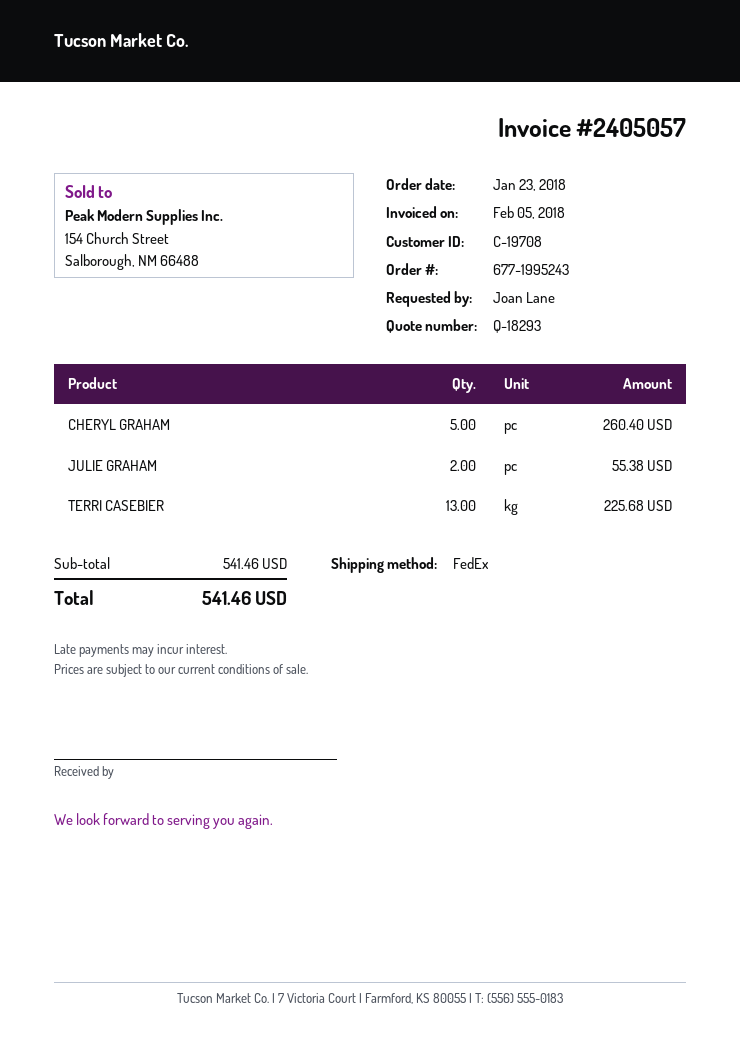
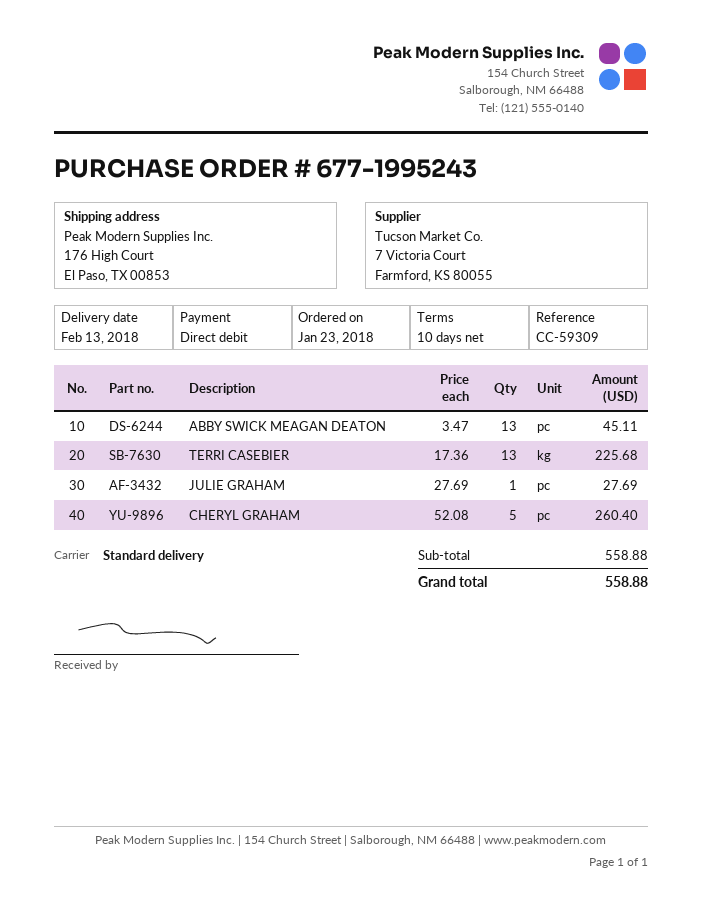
shipping method: FedEx -> standard
JULIE GRAHAM: 2 for 55.38 -> 1 for 27.69
ABBY SWICK MEAGAN DEATON: none -> 13 for 45.11
subtotal: 541.46 -> 558.88
total: 541.46 -> 558.88

